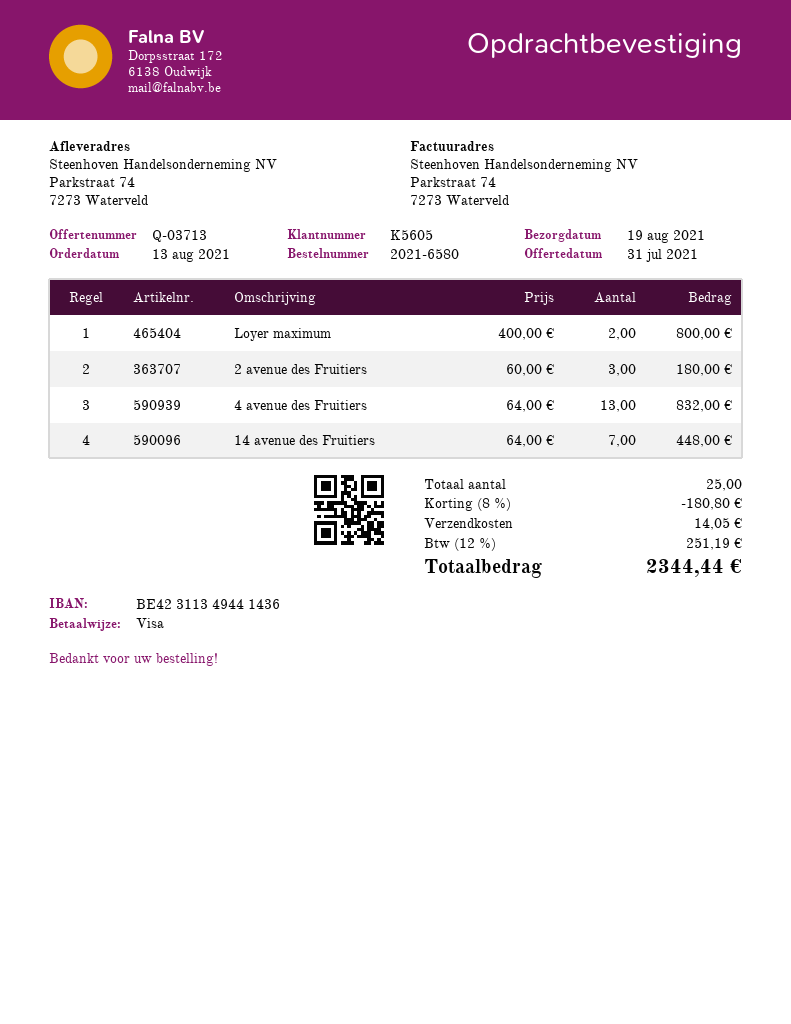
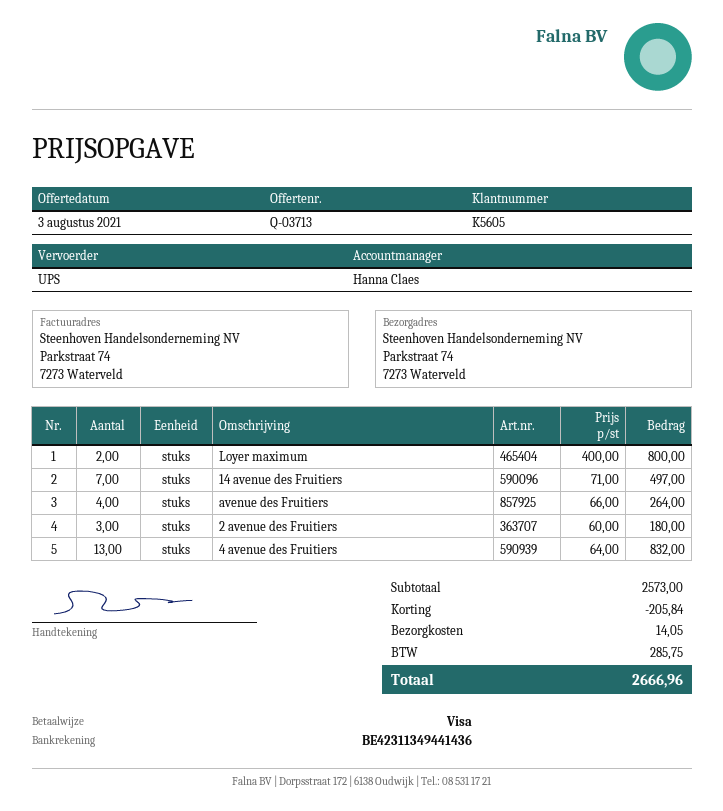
quote date: 2021-07-31 -> 2021-08-03
14 avenue des Fruitiers: 7 x 64.00 = 448.00 -> 7 x 71.00 = 497.00
avenue des Fruitiers: none -> 4 x 66.00 = 264.00
discount: 180.80 -> 205.84
tax: 251.19 -> 285.75
total: 2344.44 -> 2666.96

